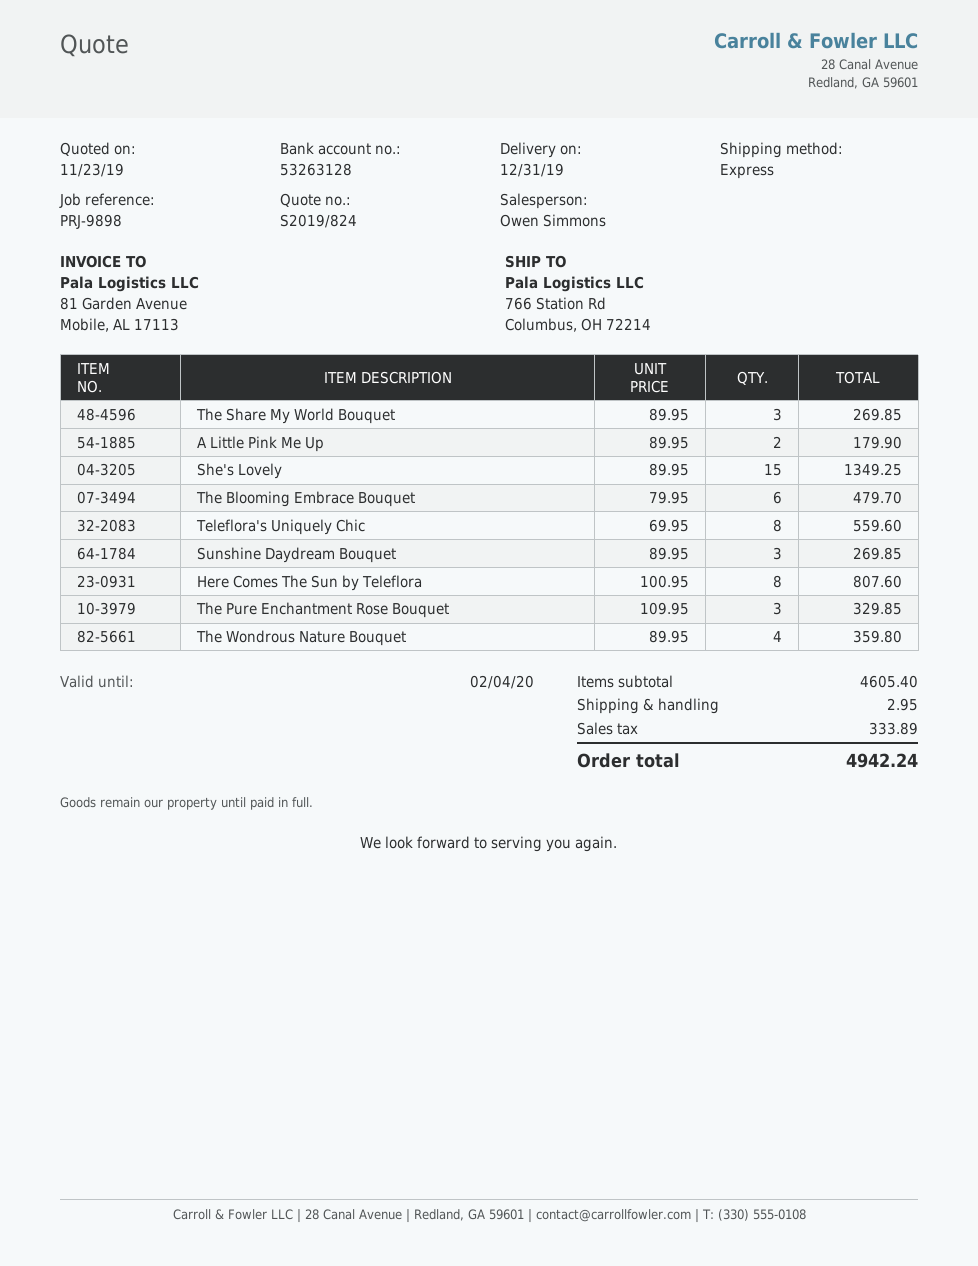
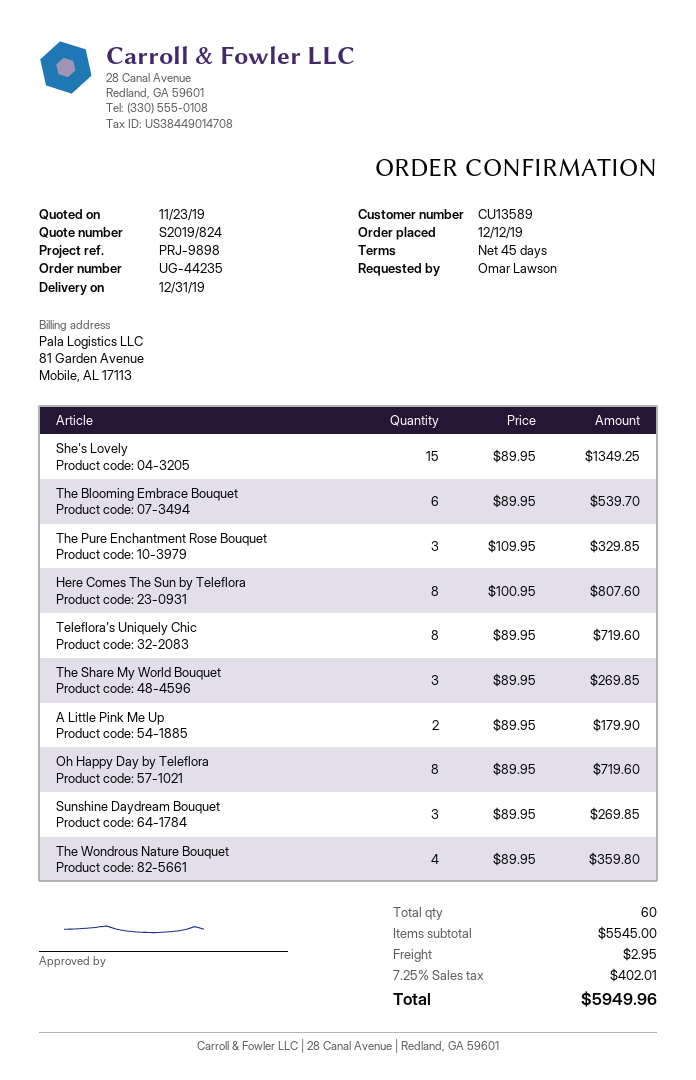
The Blooming Embrace Bouquet: 6 x 79.95 = 479.70 -> 6 x 89.95 = 539.70
Teleflora's Uniquely Chic: 8 x 69.95 = 559.60 -> 8 x 89.95 = 719.60
Oh Happy Day by Teleflora: none -> 8 x 89.95 = 719.60
subtotal: 4605.40 -> 5545.00
tax: 333.89 -> 402.01
total: 4942.24 -> 5949.96

